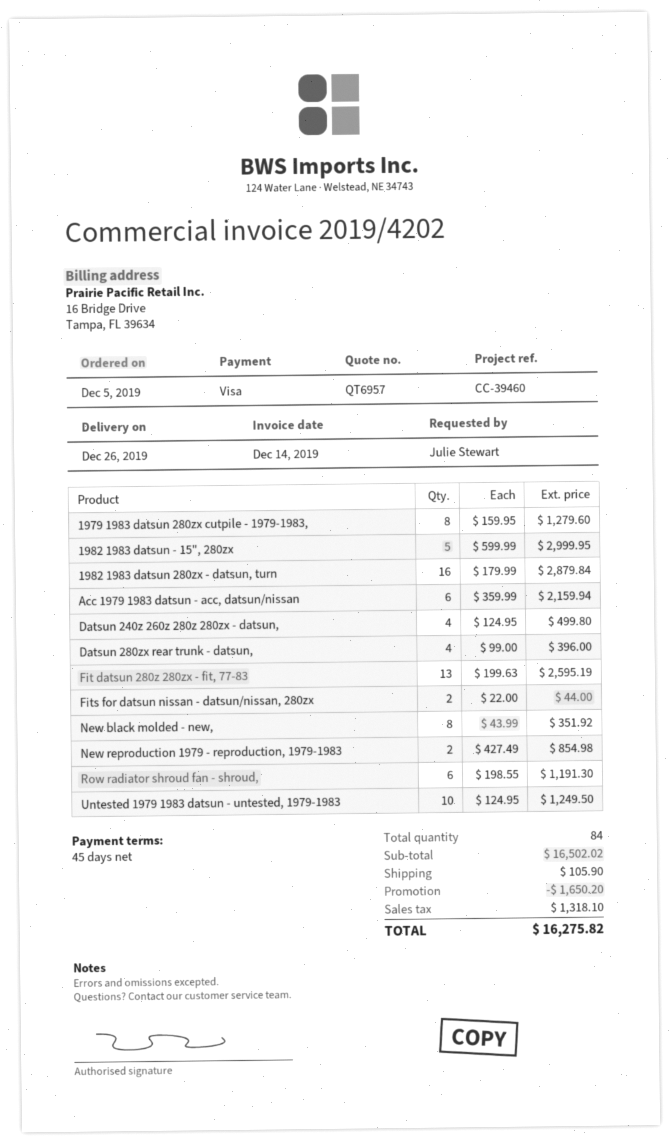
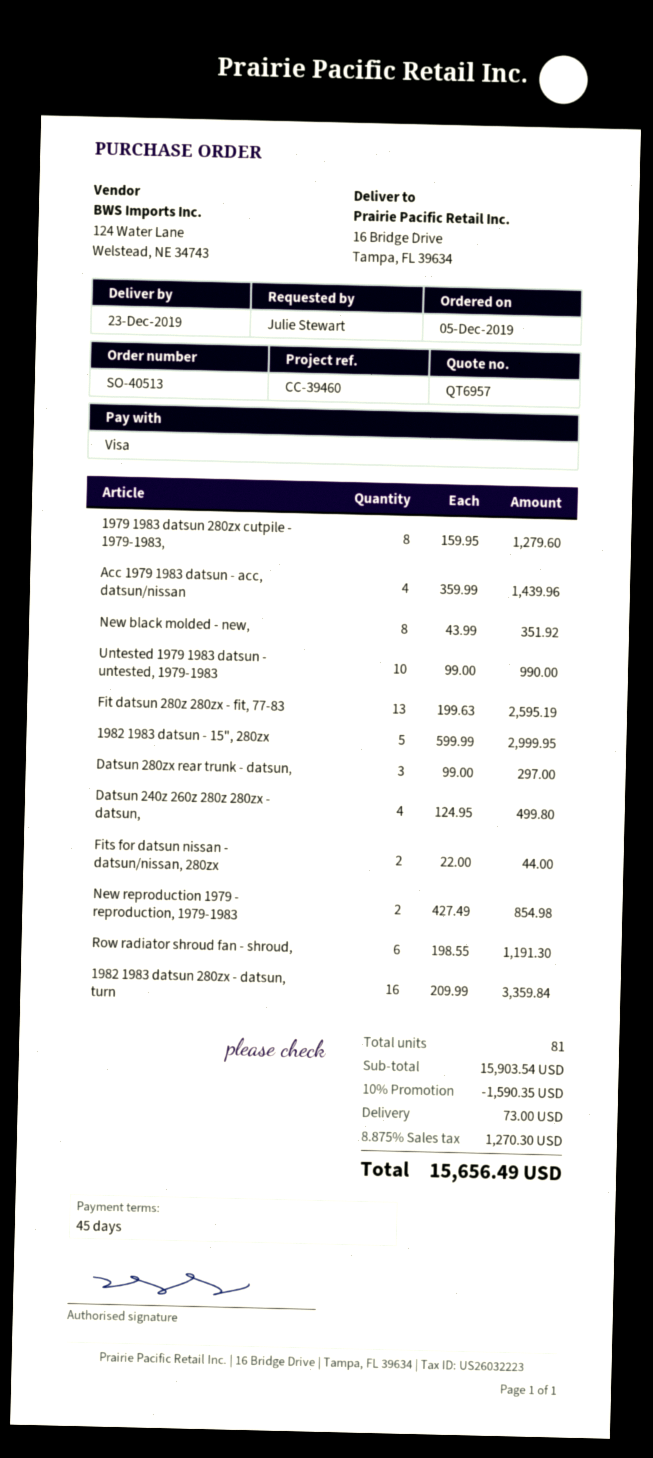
delivery date: 2019-12-26 -> 2019-12-23
1982 1983 datsun 280zx - datsun, turn: 16 x 179.99 = 2879.84 -> 16 x 209.99 = 3359.84
Acc 1979 1983 datsun - acc, datsun/nissan: 6 x 359.99 = 2159.94 -> 4 x 359.99 = 1439.96
Datsun 280zx rear trunk - datsun,: 4 x 99.00 = 396.00 -> 3 x 99.00 = 297.00
Untested 1979 1983 datsun - untested, 1979-1983: 10 x 124.95 = 1249.50 -> 10 x 99.00 = 990.00
total quantity: 84 -> 81
subtotal: 16502.02 -> 15903.54
discount: 1650.20 -> 1590.35
shipping: 105.90 -> 73.00
tax: 1318.10 -> 1270.30
total: 16275.82 -> 15656.49

